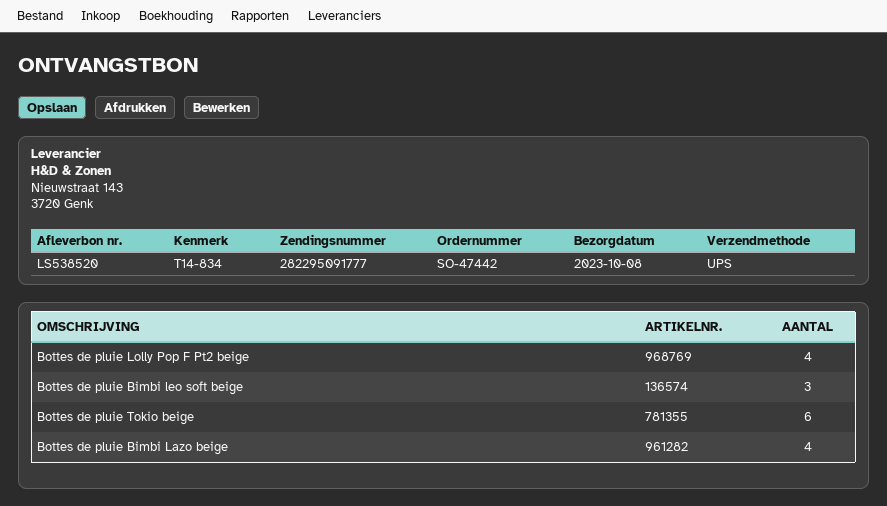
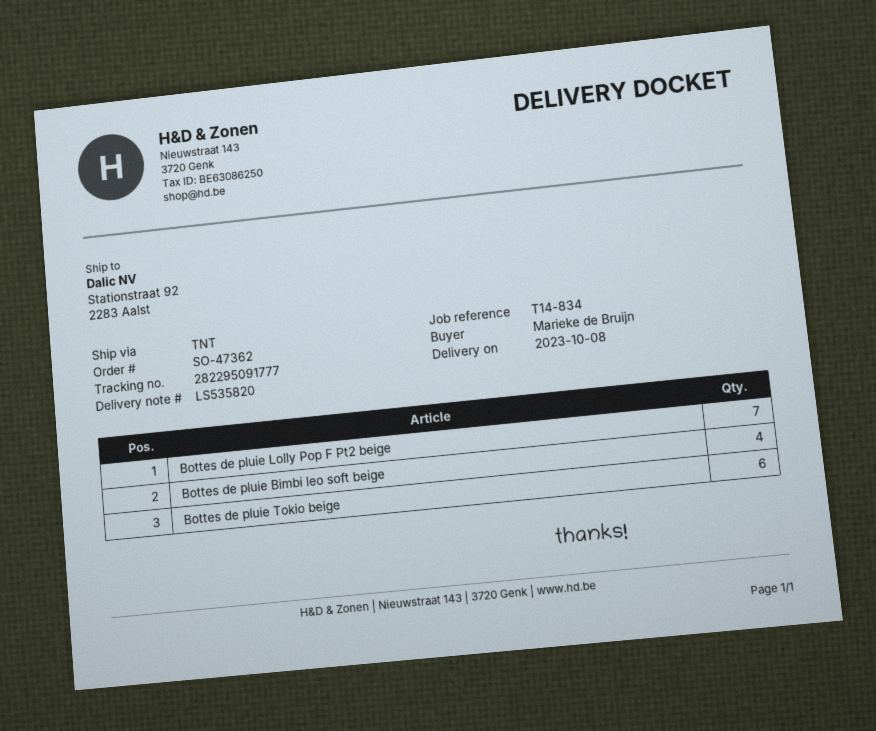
order number: SO-47442 -> SO-47362
delivery note number: LS538520 -> LS535820
shipping method: UPS -> TNT
Bottes de pluie Lolly Pop F Pt2 beige: 4 -> 7
Bottes de pluie Bimbi leo soft beige: 3 -> 4
Bottes de pluie Bimbi Lazo beige: 4 -> none

